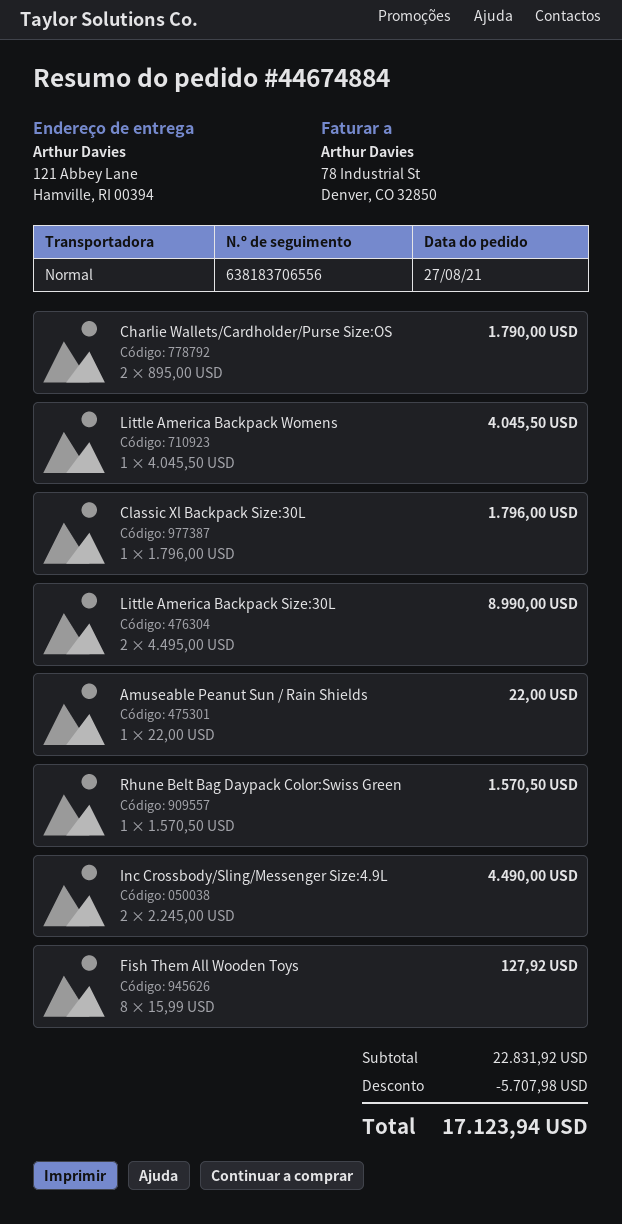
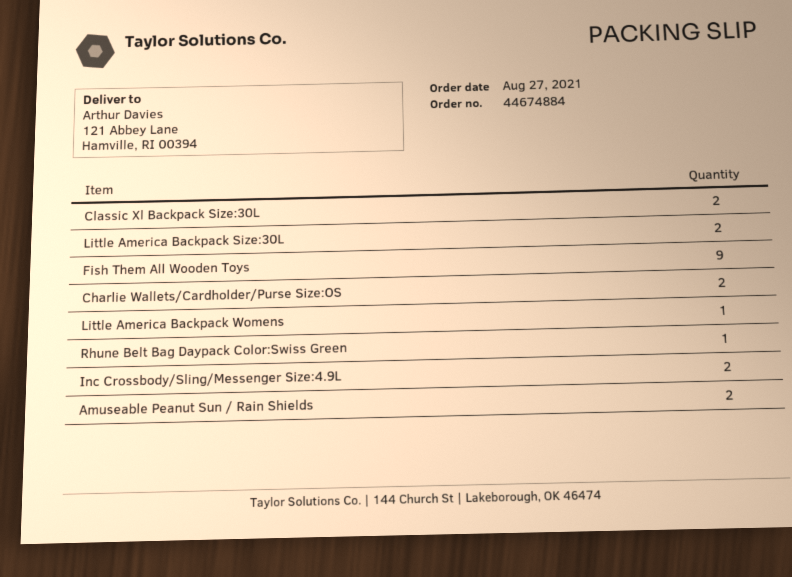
Classic Xl Backpack Size:30L: 1 -> 2
Amuseable Peanut Sun / Rain Shields: 1 -> 2
Fish Them All Wooden Toys: 8 -> 9

